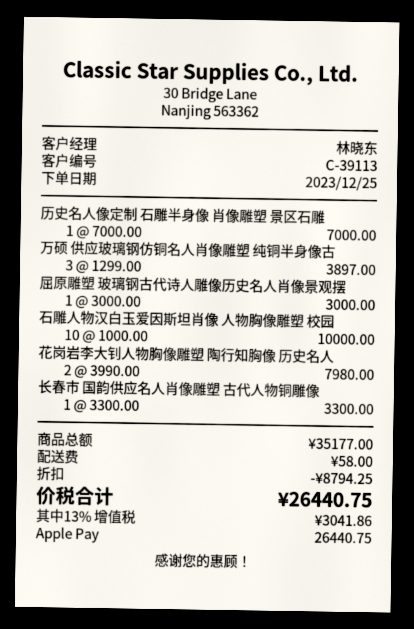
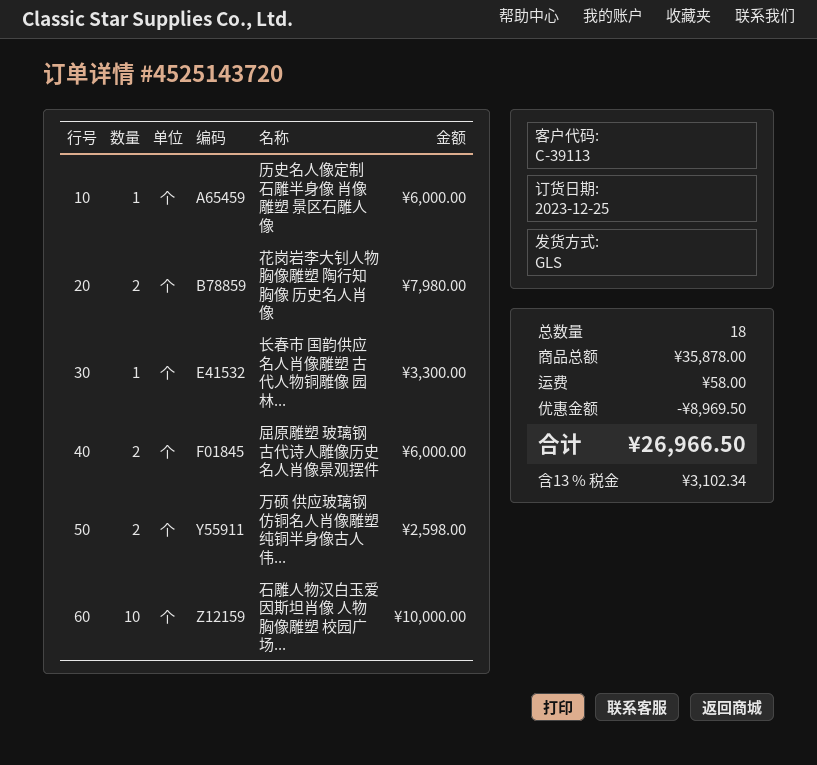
历史名人像定制 石雕半身像 肖像雕塑 景区石雕: 1 for 7000.00 -> 1 for 6000.00
万硕 供应玻璃钢仿铜名人肖像雕塑 纯铜半身像古: 3 for 3897.00 -> 2 for 2598.00
屈原雕塑 玻璃钢古代诗人雕像历史名人肖像景观摆: 1 for 3000.00 -> 2 for 6000.00
subtotal: 35177.00 -> 35878.00
discount: 8794.25 -> 8969.50
tax: 13% = 3041.86 -> 13% = 3102.34
total: 26440.75 -> 26966.50

